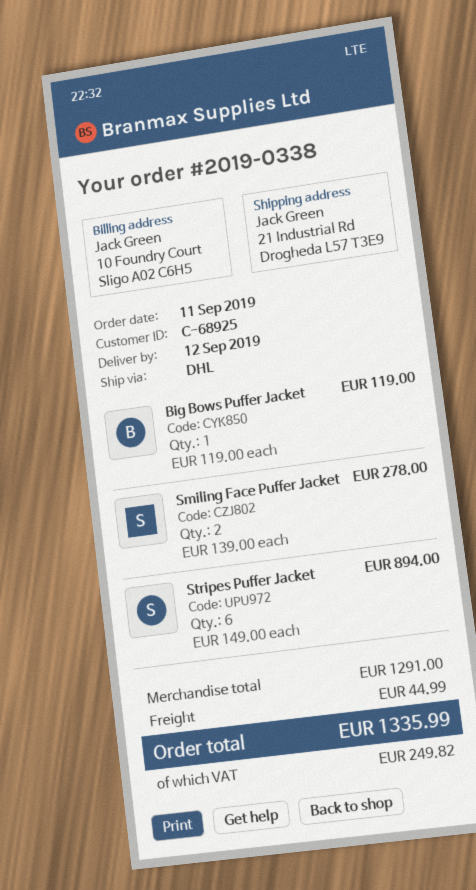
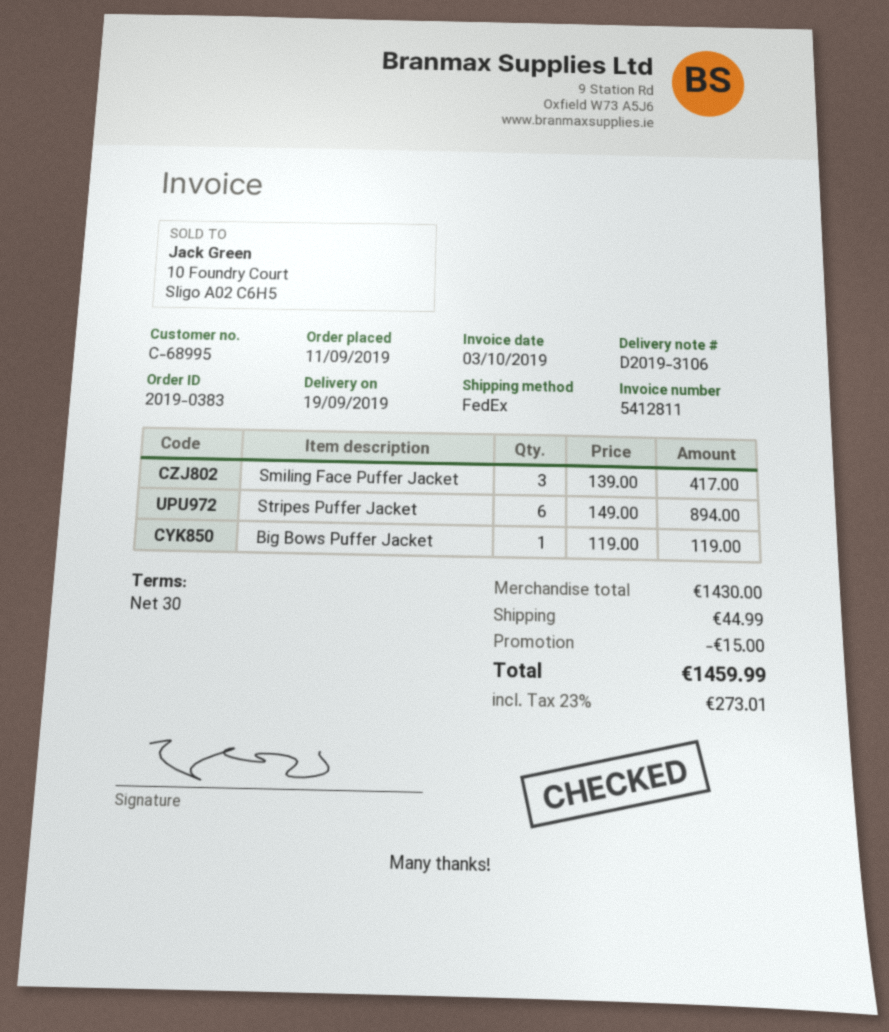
order number: 2019-0338 -> 2019-0383
delivery date: 2019-09-12 -> 2019-09-19
customer number: C-68925 -> C-68995
shipping method: DHL -> FedEx
Smiling Face Puffer Jacket: 2 x 139.00 = 278.00 -> 3 x 139.00 = 417.00
subtotal: 1291.00 -> 1430.00
discount: none -> 15.00
tax: 249.82 -> 273.01
total: 1335.99 -> 1459.99

